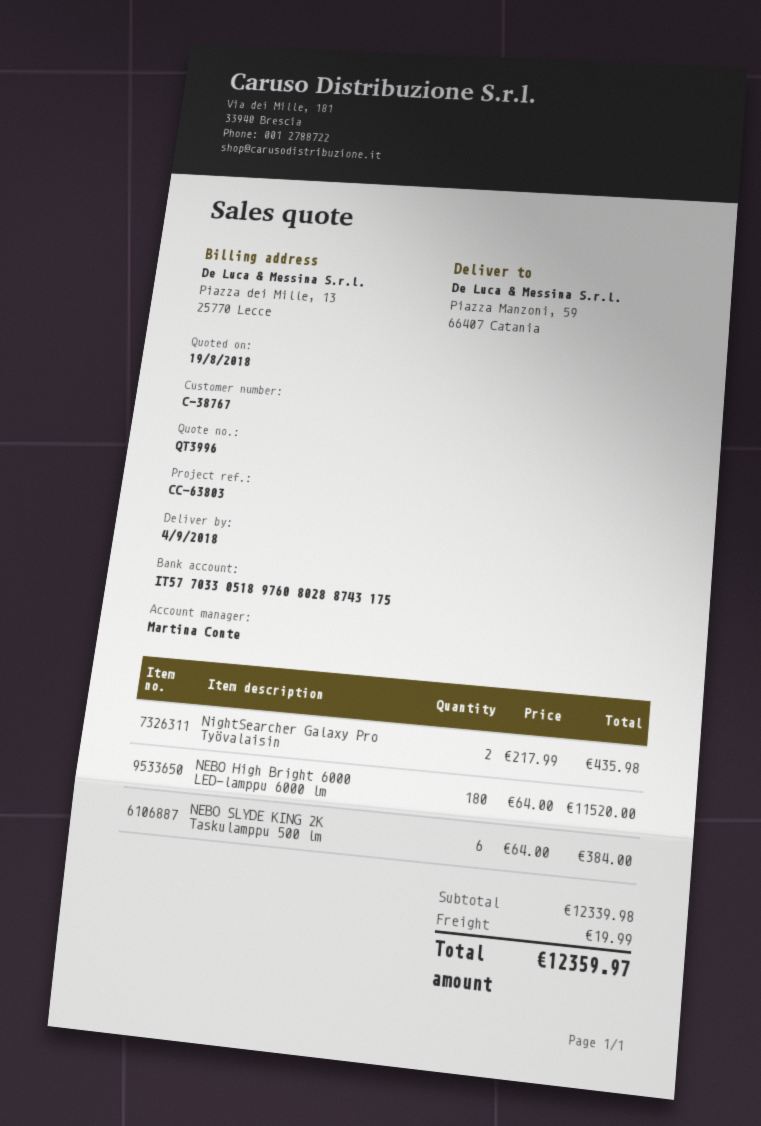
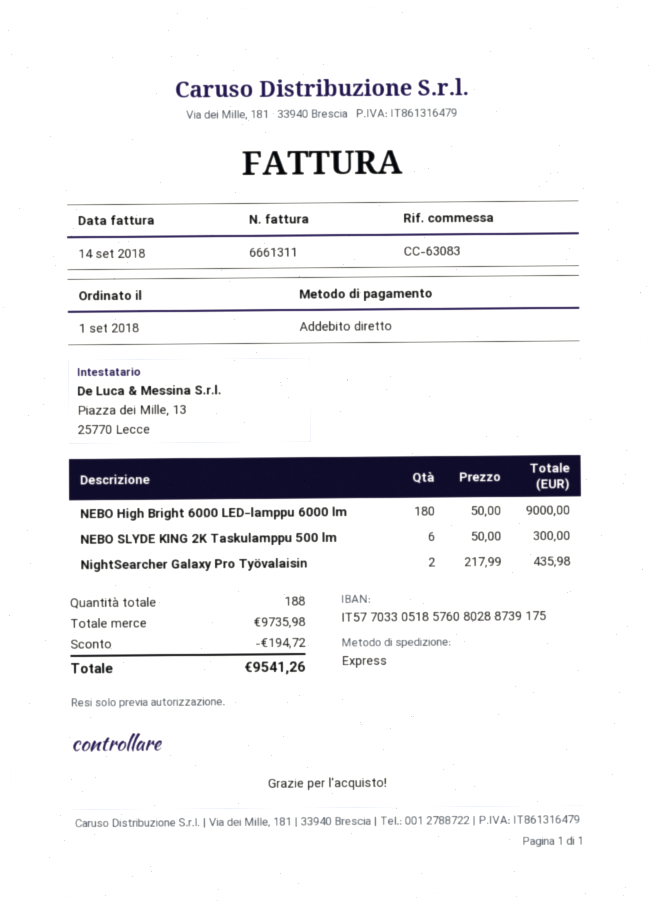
reference: CC-63803 -> CC-63083
bank account: IT5770330518976080288743175 -> IT5770330518576080288739175
NEBO High Bright 6000 LED-lamppu 6000 lm: 180 x 64.00 = 11520.00 -> 180 x 50.00 = 9000.00
NEBO SLYDE KING 2K Taskulamppu 500 lm: 6 x 64.00 = 384.00 -> 6 x 50.00 = 300.00
subtotal: 12339.98 -> 9735.98
discount: none -> 194.72
shipping: 19.99 -> none
total: 12359.97 -> 9541.26

